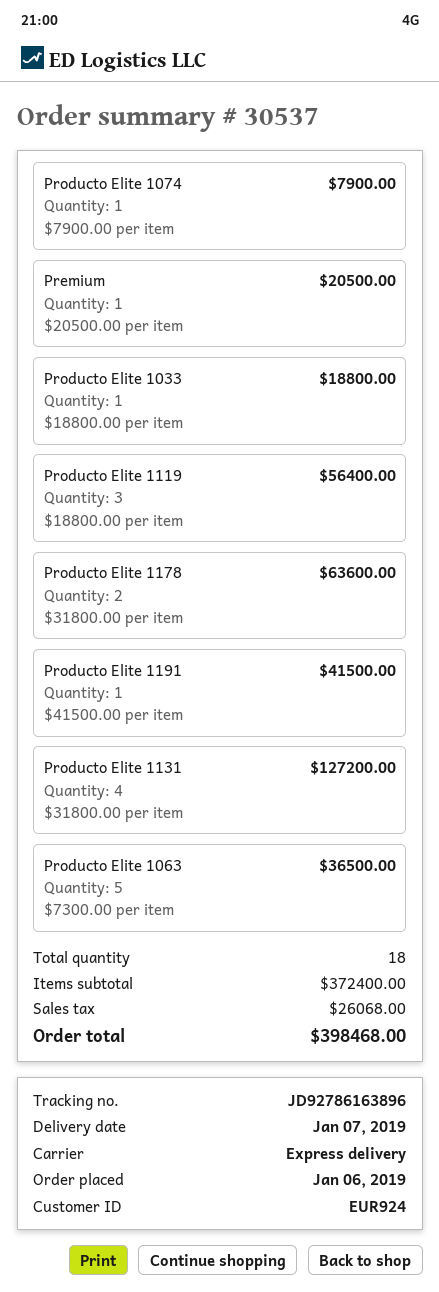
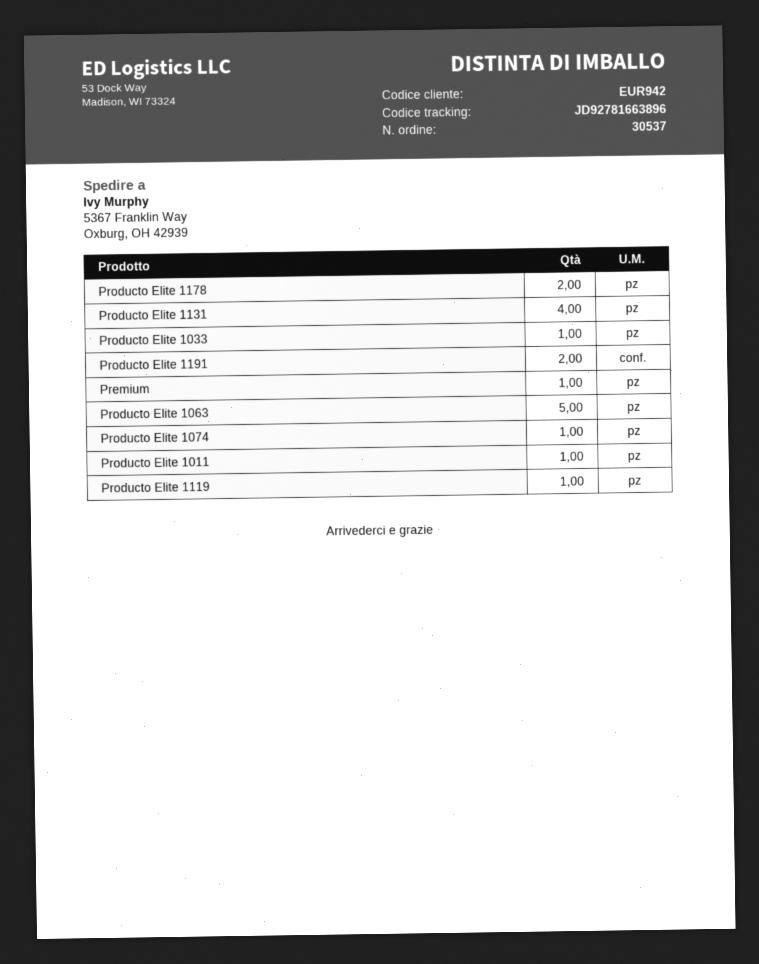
customer number: EUR924 -> EUR942
tracking number: JD92786163896 -> JD92781663896
Producto Elite 1119: 3 -> 1
Producto Elite 1191: 1 -> 2
Producto Elite 1011: none -> 1

